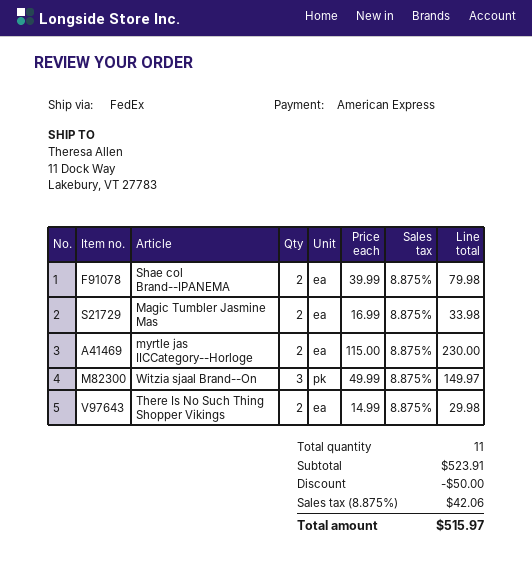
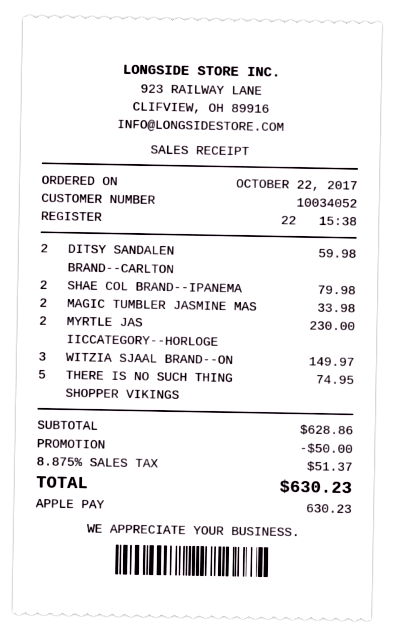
payment method: American Express -> Apple Pay
There Is No Such Thing Shopper Vikings: 2 for 29.98 -> 5 for 74.95
DITSY SANDALEN BRAND--CARLTON: none -> 2 for 59.98
subtotal: 523.91 -> 628.86
tax: 8.875% = 42.06 -> 8.875% = 51.37
total: 515.97 -> 630.23

